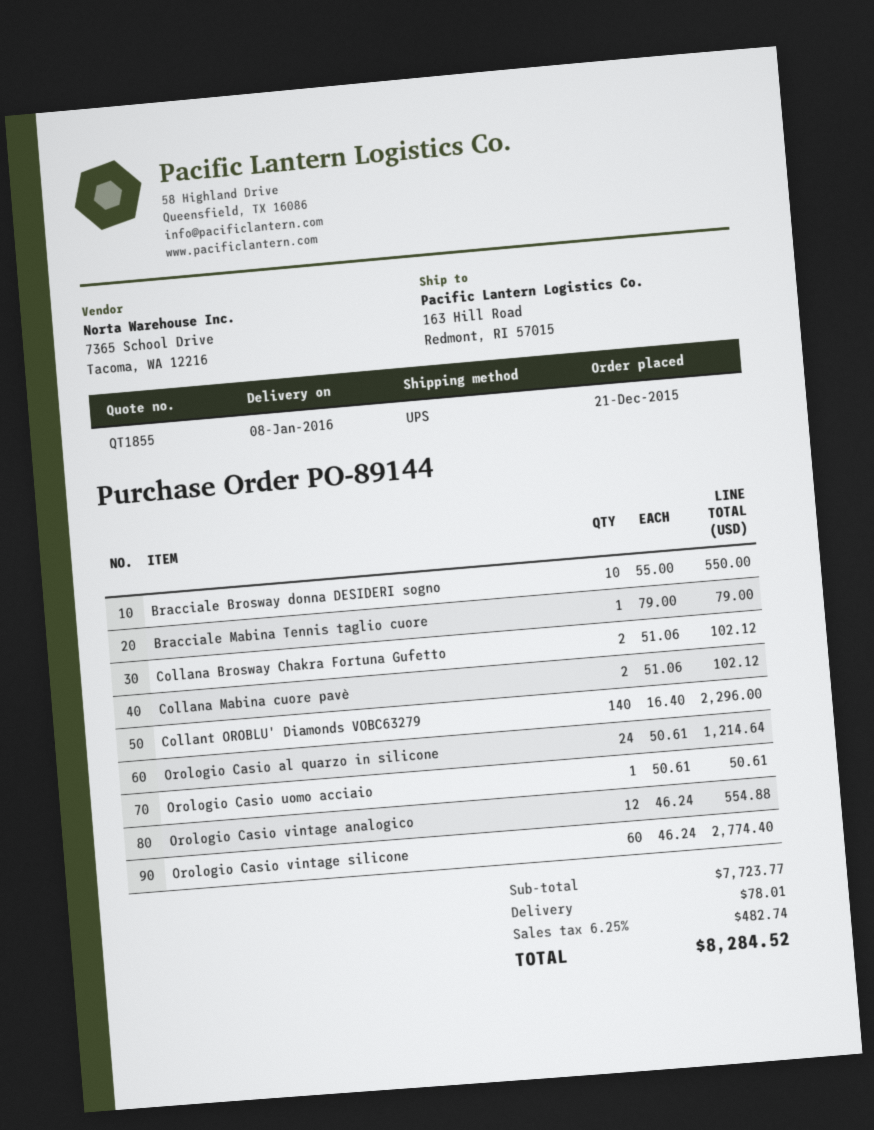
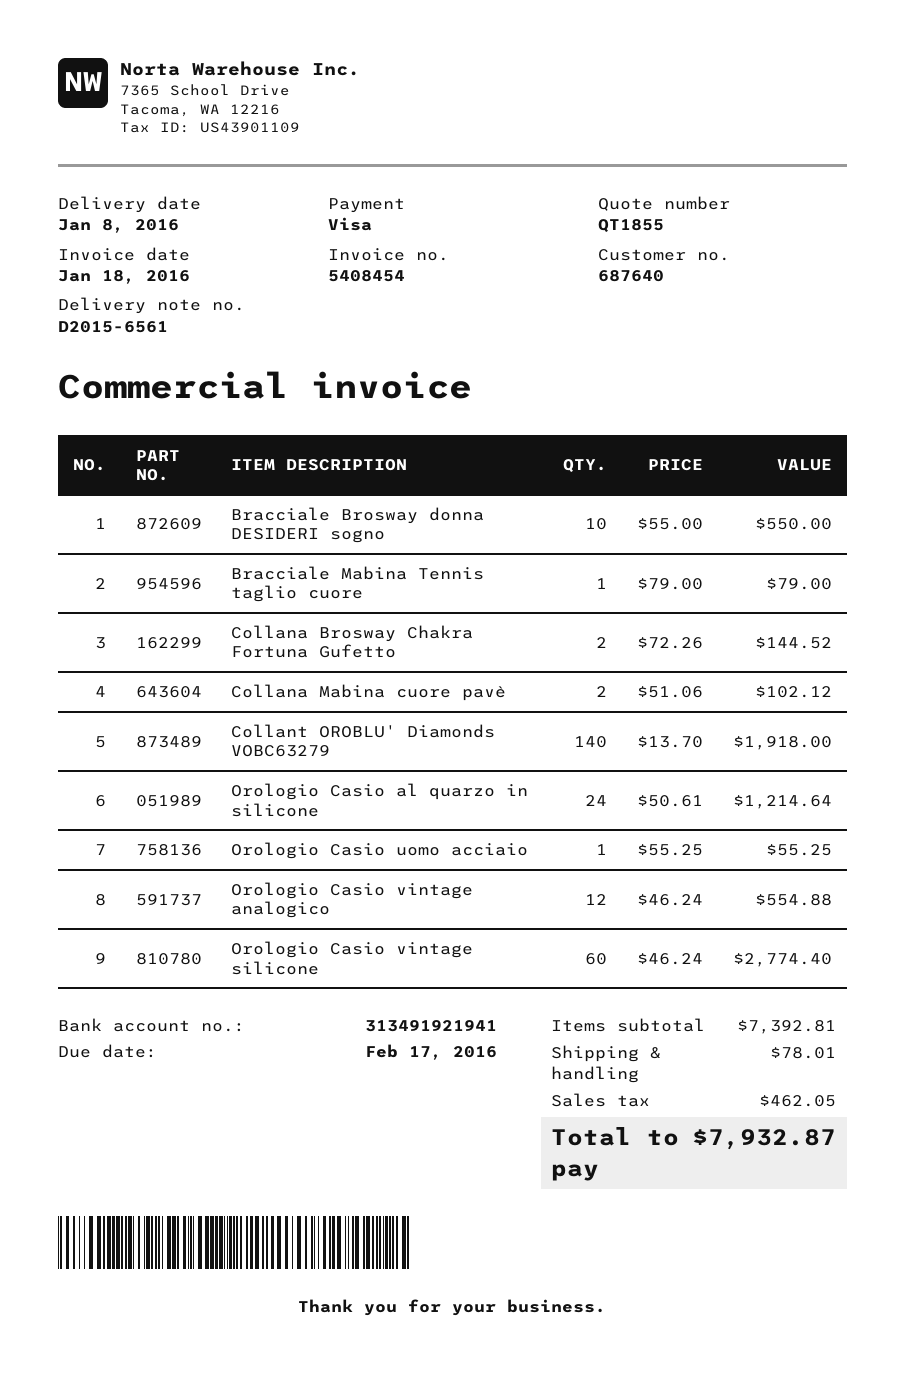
Collana Brosway Chakra Fortuna Gufetto: 2 x 51.06 = 102.12 -> 2 x 72.26 = 144.52
Collant OROBLU' Diamonds VOBC63279: 140 x 16.40 = 2296.00 -> 140 x 13.70 = 1918.00
Orologio Casio uomo acciaio: 1 x 50.61 = 50.61 -> 1 x 55.25 = 55.25
subtotal: 7723.77 -> 7392.81
tax: 482.74 -> 462.05
total: 8284.52 -> 7932.87

